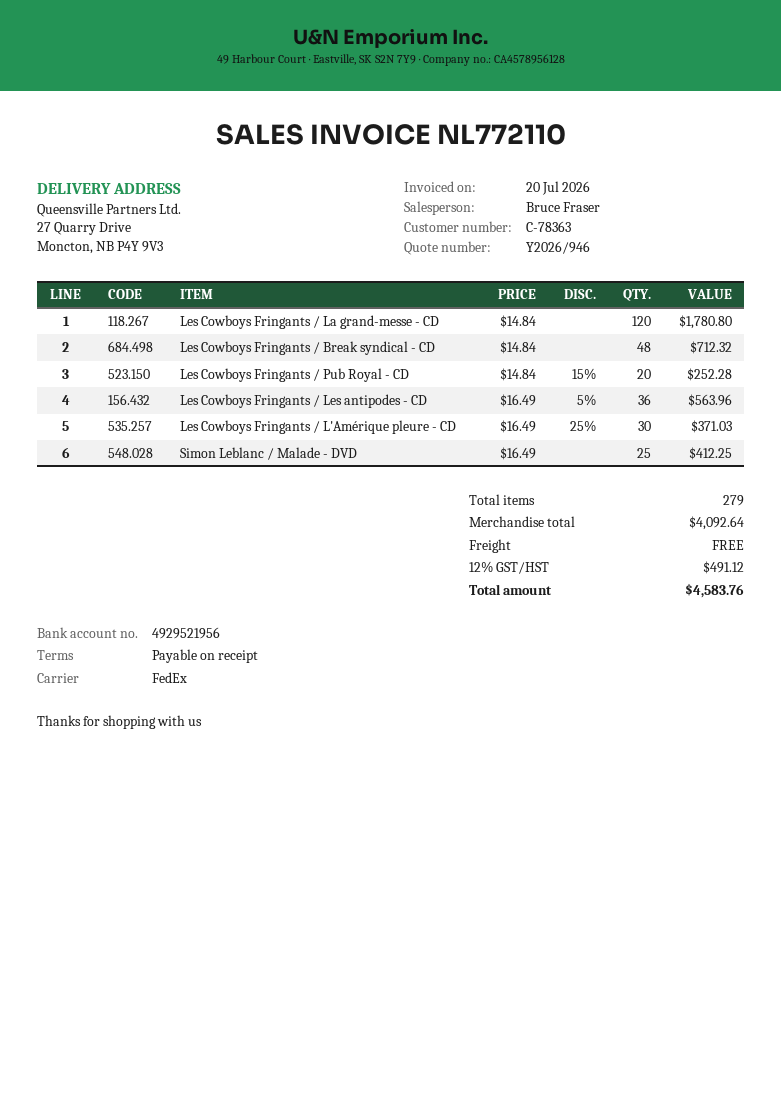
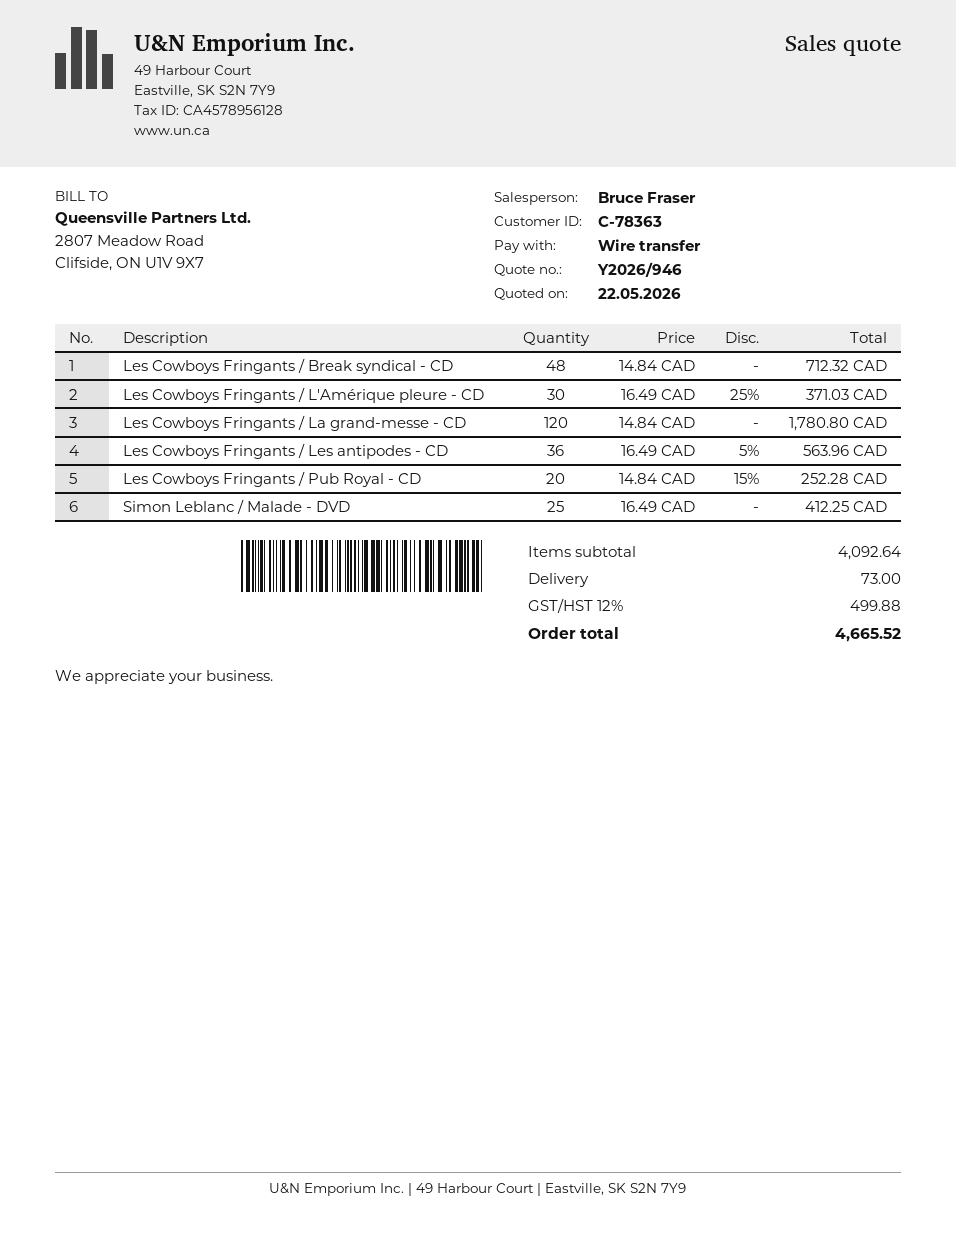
shipping: 0.00 -> 73.00
tax: 12% = 491.12 -> 12% = 499.88
total: 4583.76 -> 4665.52

